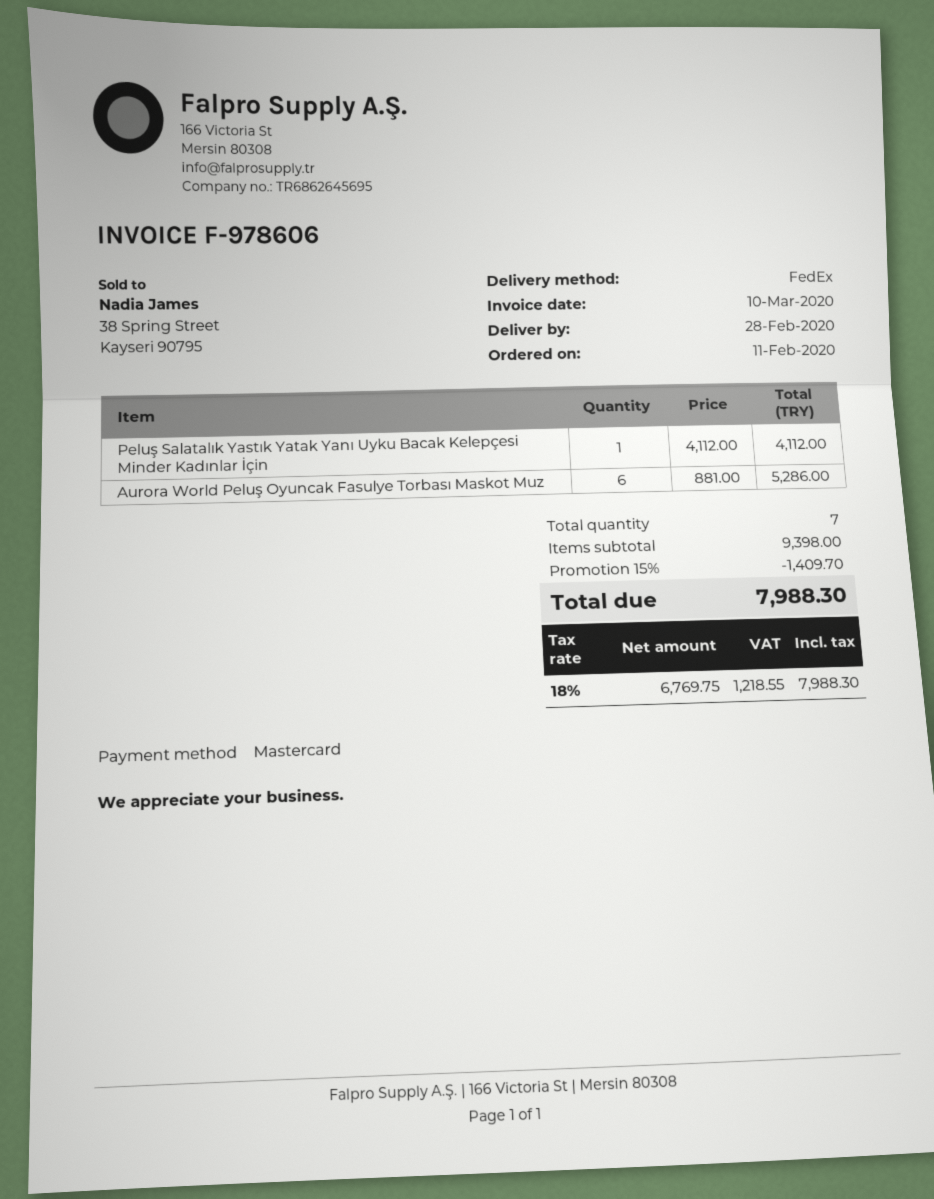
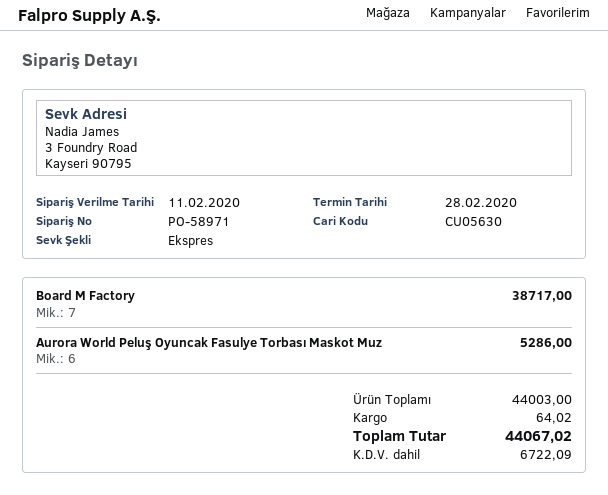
shipping method: FedEx -> express
Peluş Salatalık Yastık Yatak Yanı Uyku Bacak Kelepçesi Minder Kadınlar İçin: 1 for 4112.00 -> none
Board M Factory: none -> 7 for 38717.00
subtotal: 9398.00 -> 44003.00
discount: 15% = 1409.70 -> none
shipping: none -> 64.02
tax: 1218.55 -> 6722.09
total: 7988.30 -> 44067.02

